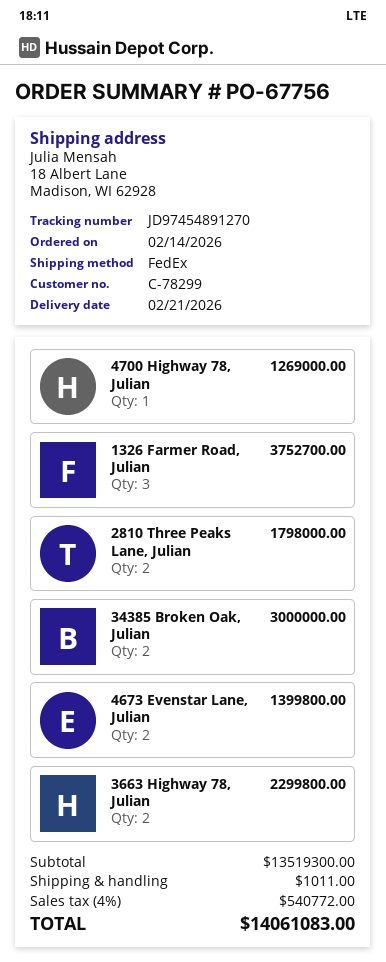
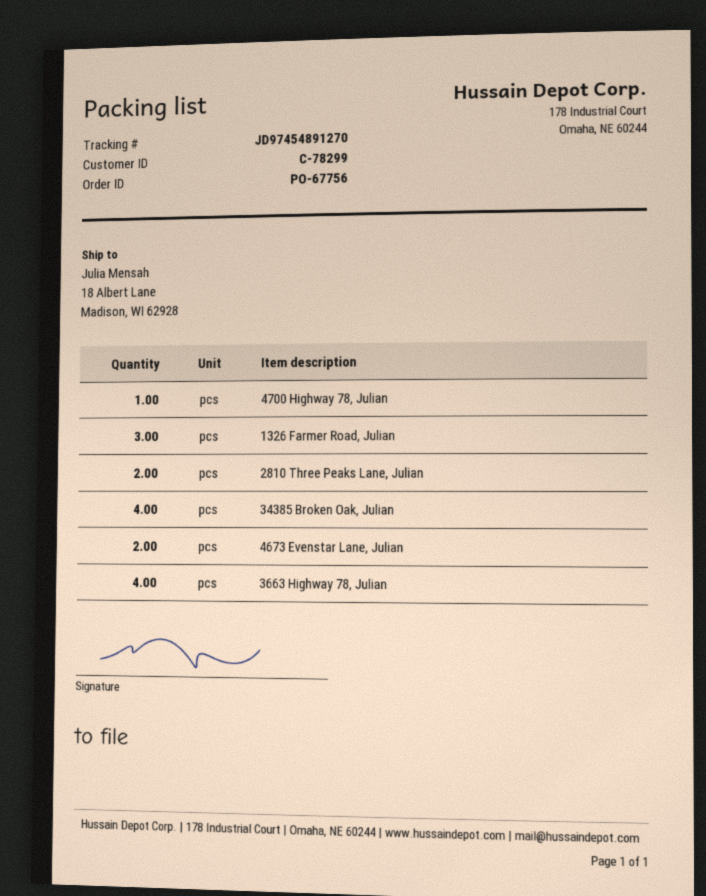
34385 Broken Oak, Julian: 2 -> 4
3663 Highway 78, Julian: 2 -> 4

